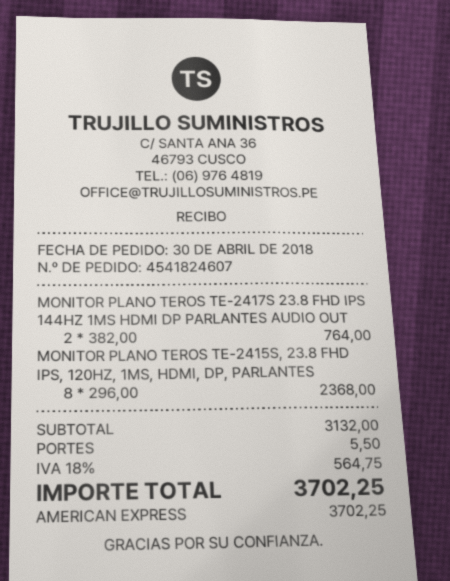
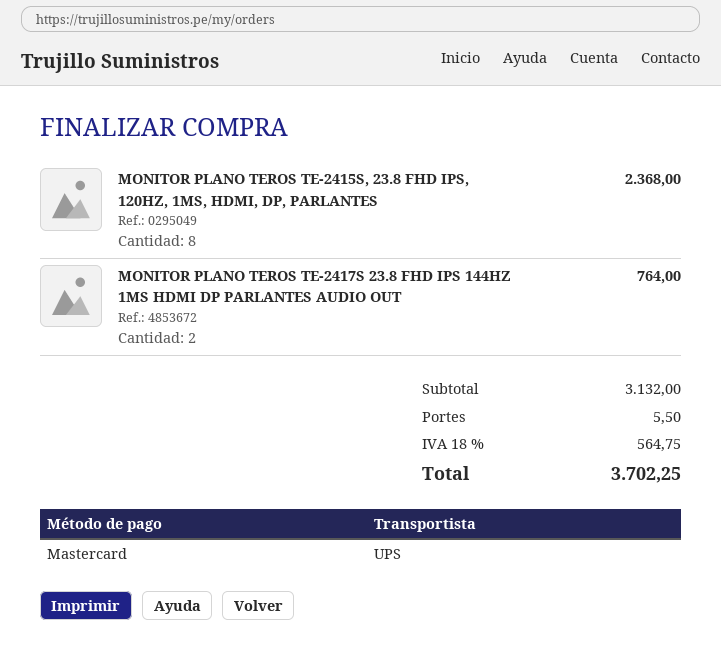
payment method: American Express -> Mastercard

